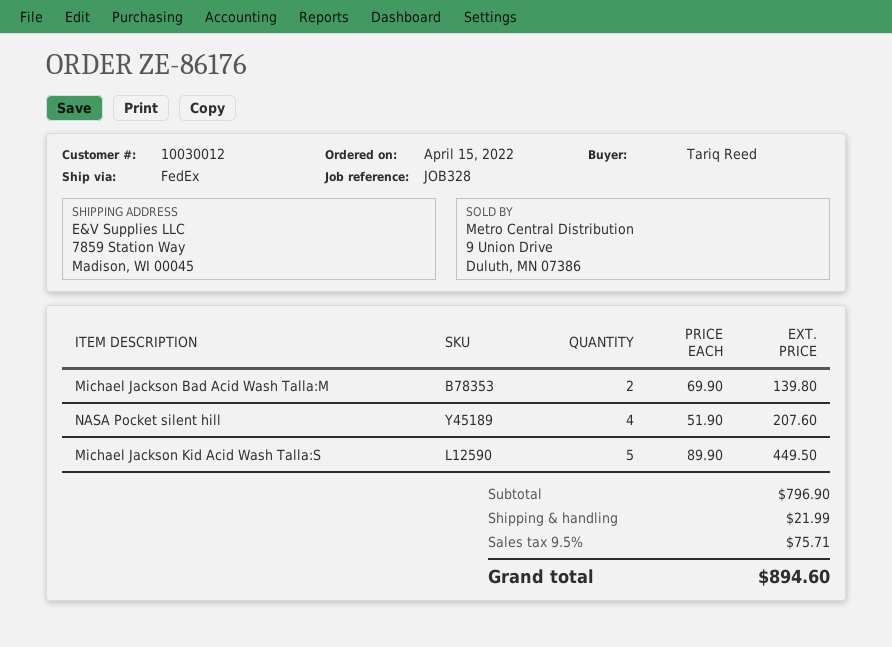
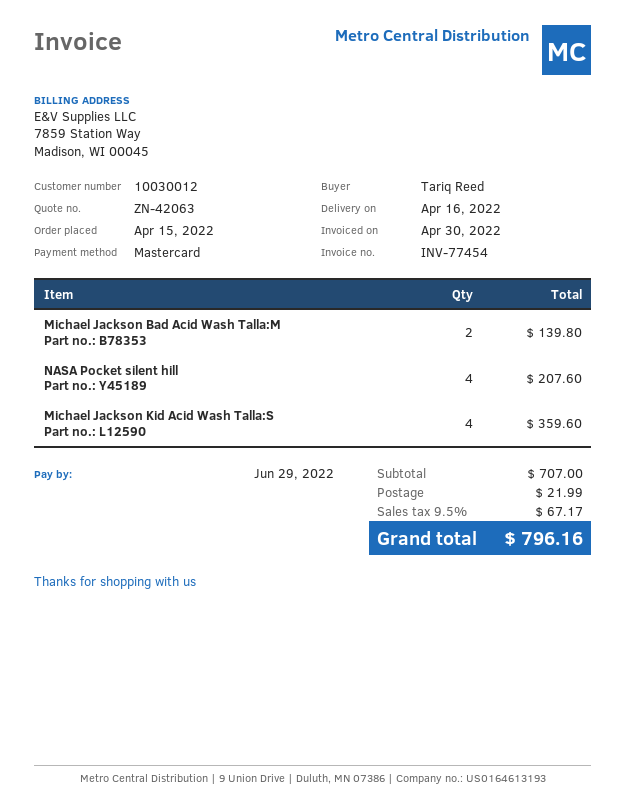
Michael Jackson Kid Acid Wash Talla:S: 5 for 449.50 -> 4 for 359.60
subtotal: 796.90 -> 707.00
tax: 9.5% = 75.71 -> 9.5% = 67.17
total: 894.60 -> 796.16

